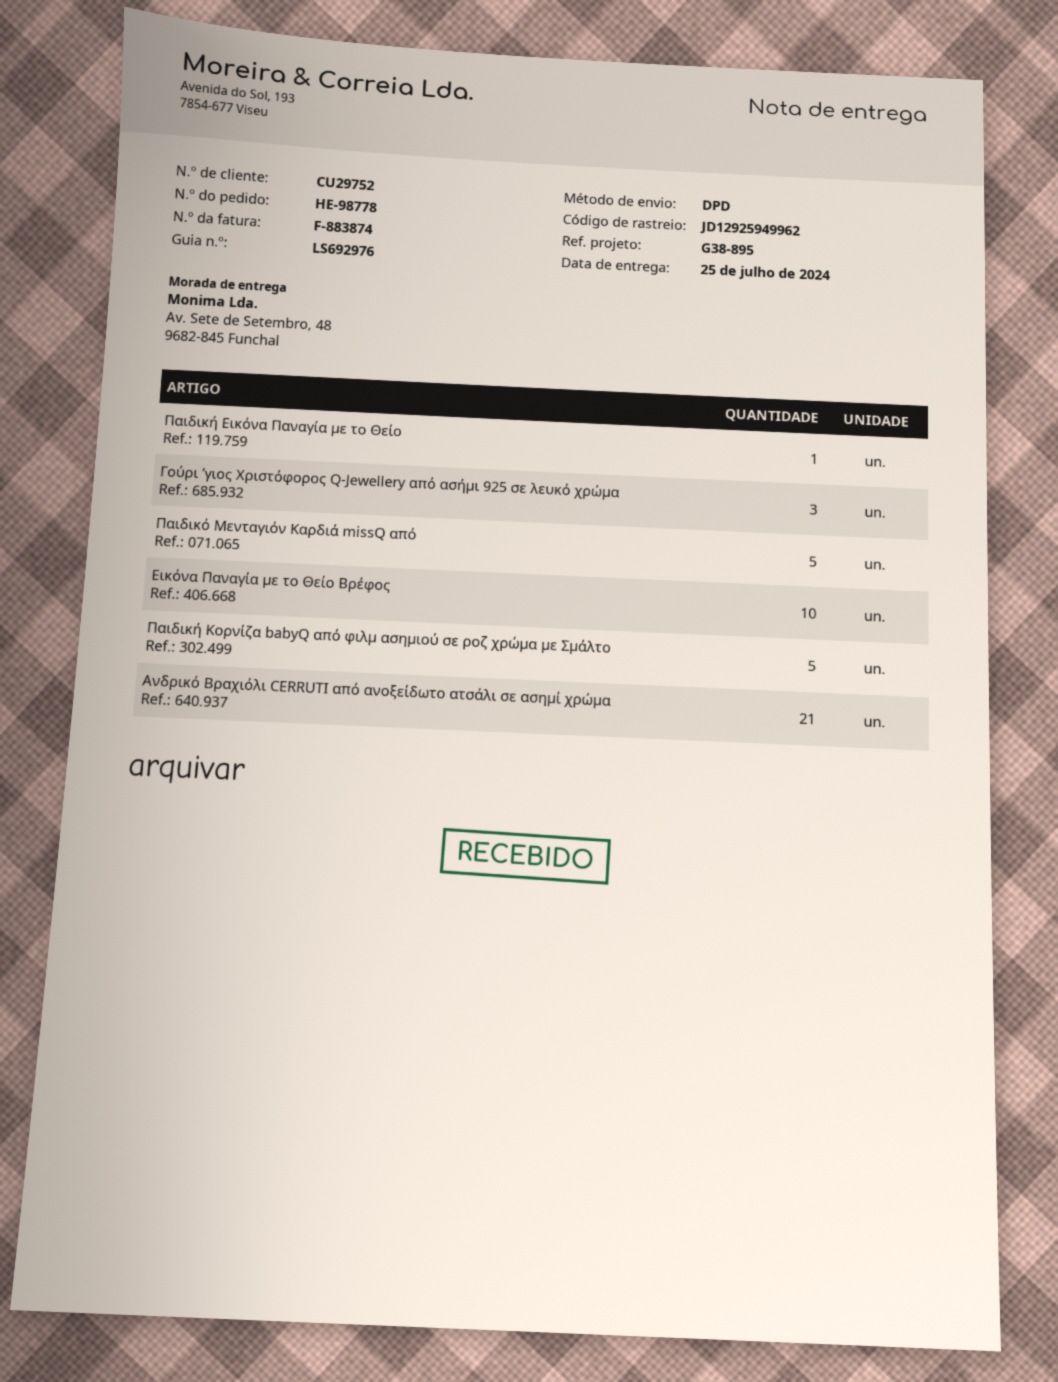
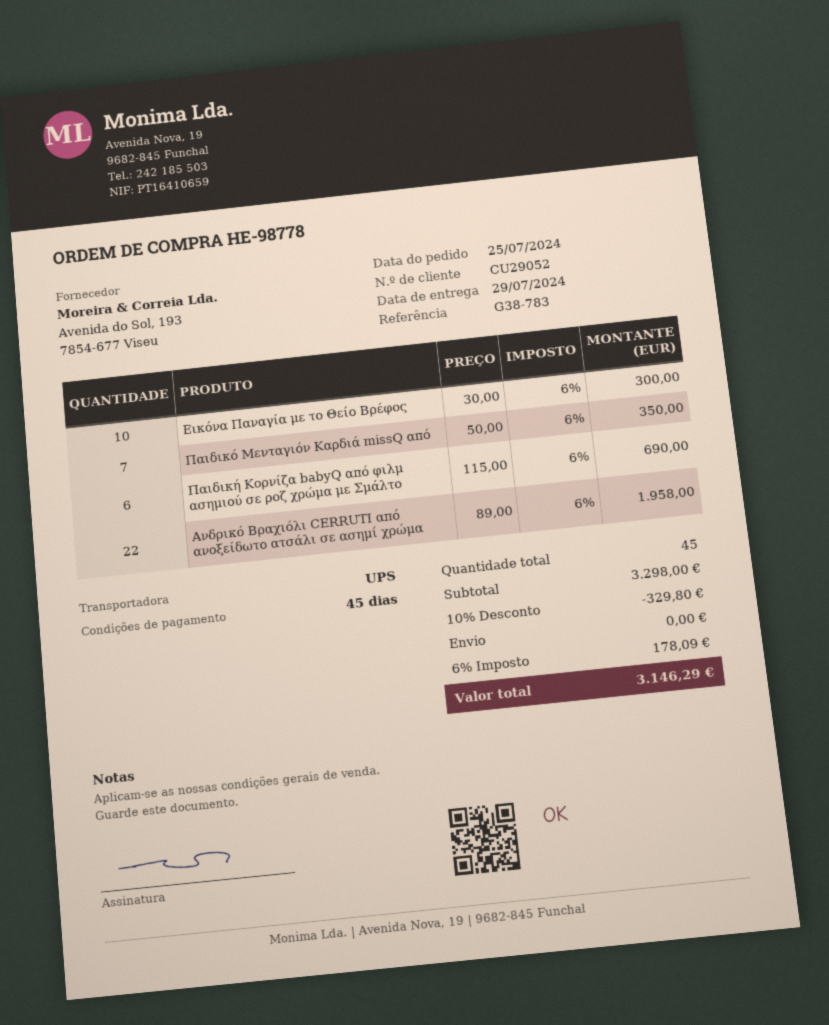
delivery date: 2024-07-25 -> 2024-07-29
customer number: CU29752 -> CU29052
reference: G38-895 -> G38-783
shipping method: DPD -> UPS
Παιδική Εικόνα Παναγία με το Θείο: 1 -> none
Γούρι ʼγιος Χριστόφορος Q-Jewellery από ασήμι 925 σε λευκό χρώμα: 3 -> none
Παιδικό Μενταγιόν Καρδιά missQ από: 5 -> 7
Παιδική Κορνίζα babyQ από φιλμ ασημιού σε ροζ χρώμα με Σμάλτο: 5 -> 6
Ανδρικό Βραχιόλι CERRUTI από ανοξείδωτο ατσάλι σε ασημί χρώμα: 21 -> 22

